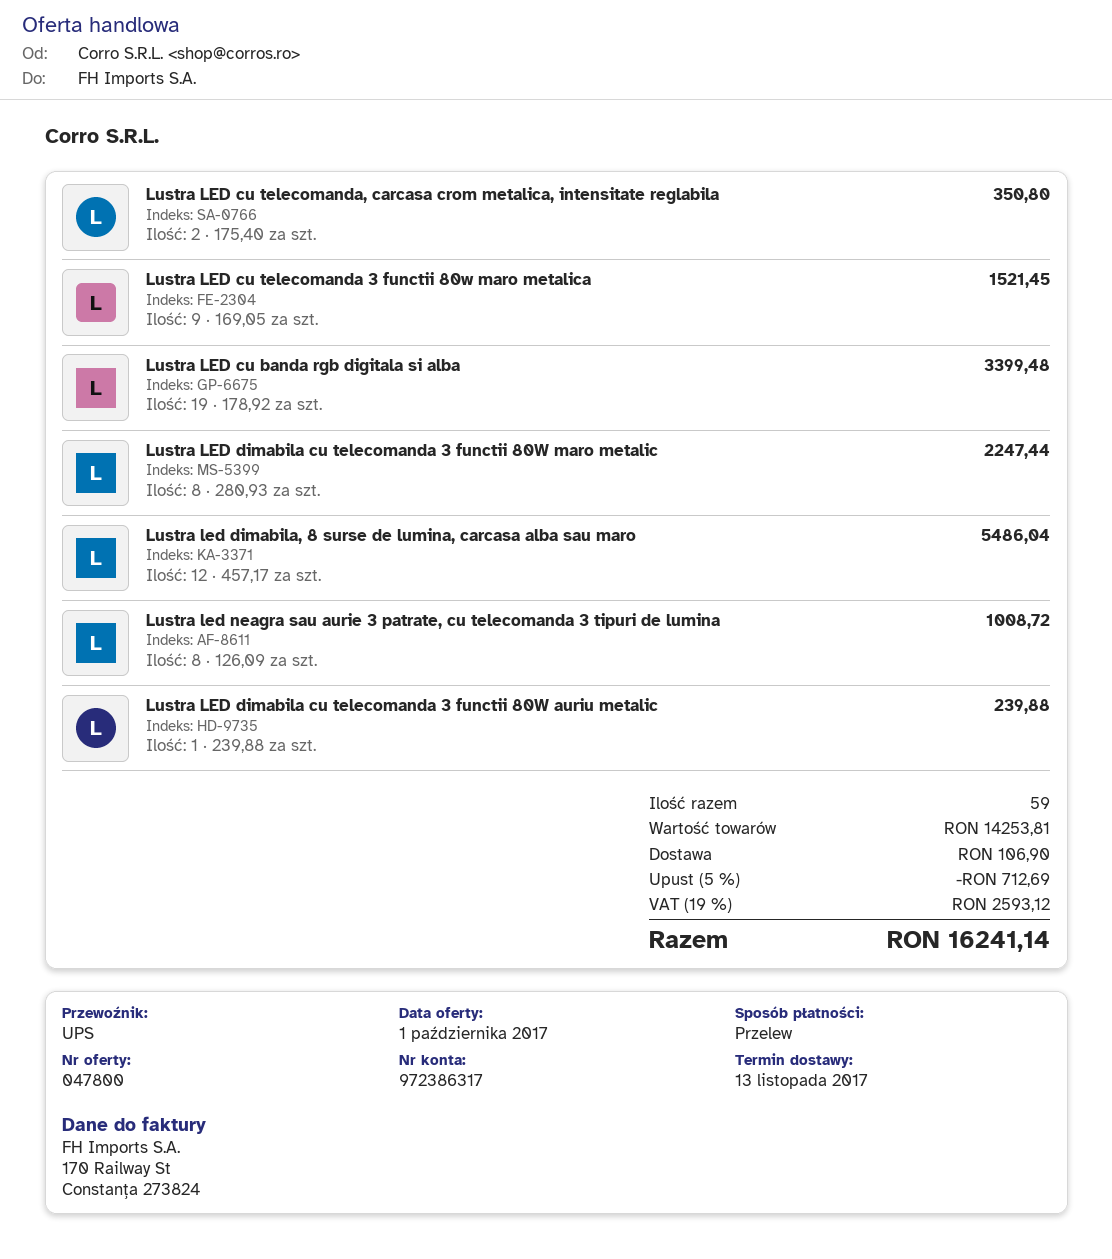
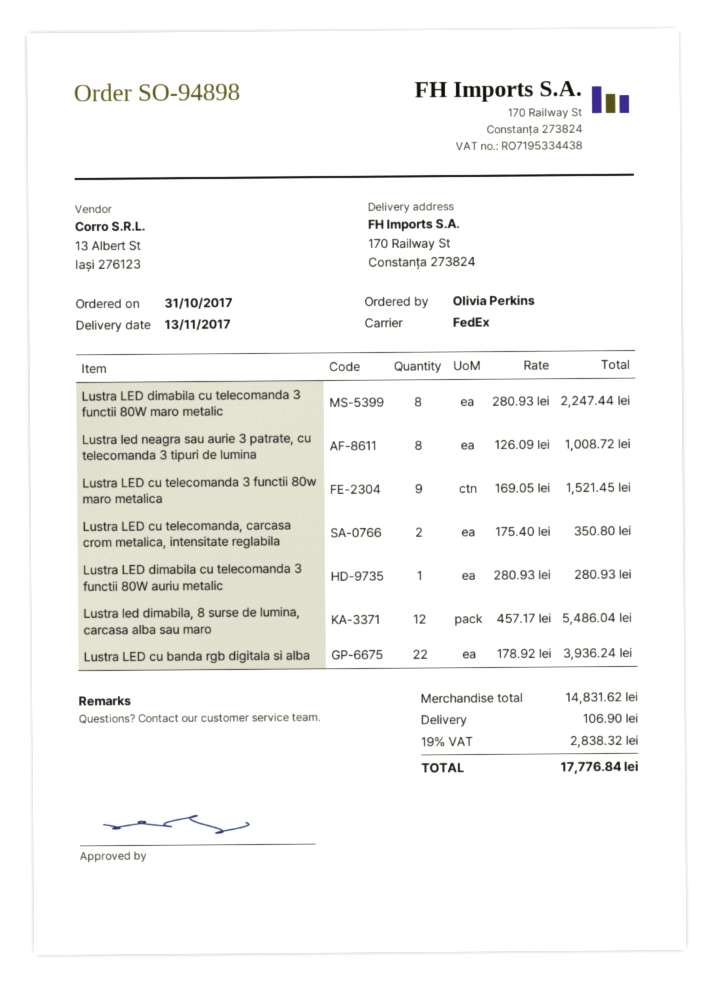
shipping method: UPS -> FedEx
Lustra LED cu banda rgb digitala si alba: 19 x 178.92 = 3399.48 -> 22 x 178.92 = 3936.24
Lustra LED dimabila cu telecomanda 3 functii 80W auriu metalic: 1 x 239.88 = 239.88 -> 1 x 280.93 = 280.93
subtotal: 14253.81 -> 14831.62
discount: 5% = 712.69 -> none
tax: 19% = 2593.12 -> 19% = 2838.32
total: 16241.14 -> 17776.84

